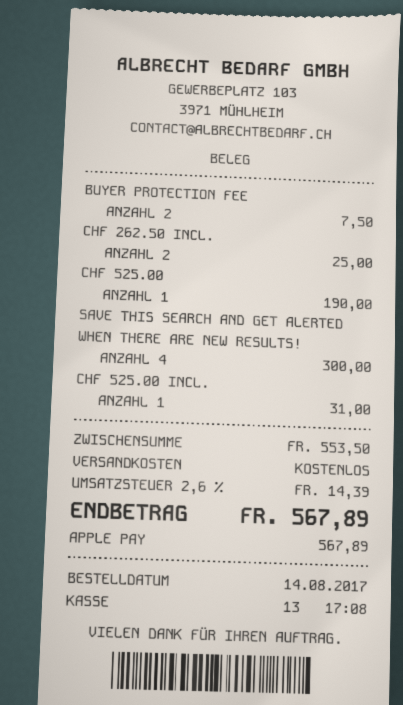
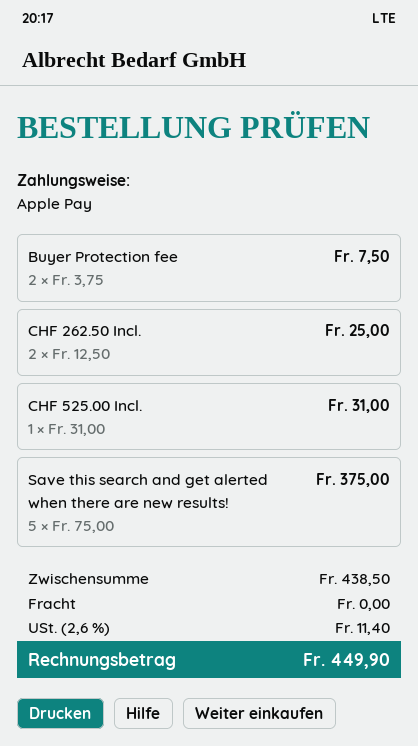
CHF 525.00: 1 for 190.00 -> none
SAVE THIS SEARCH AND GET ALERTED WHEN THERE ARE NEW RESULTS!: 4 for 300.00 -> 5 for 375.00
subtotal: 553.50 -> 438.50
tax: 2.6% = 14.39 -> 2.6% = 11.40
total: 567.89 -> 449.90

